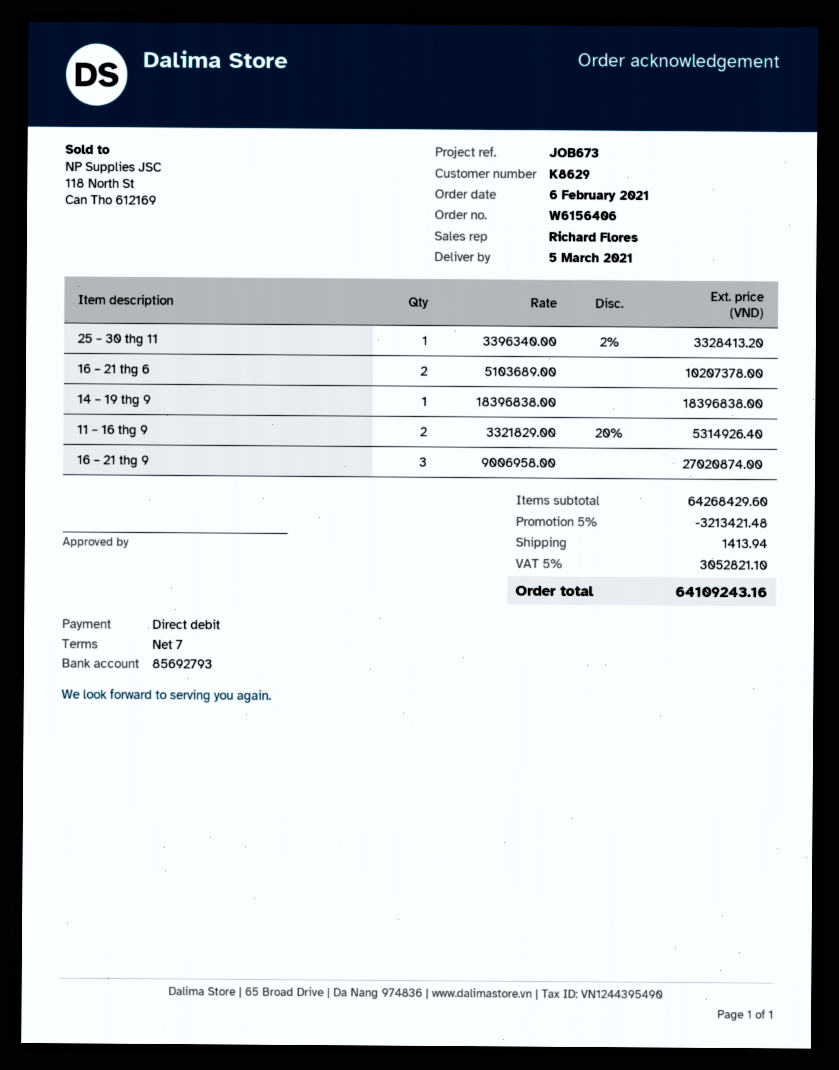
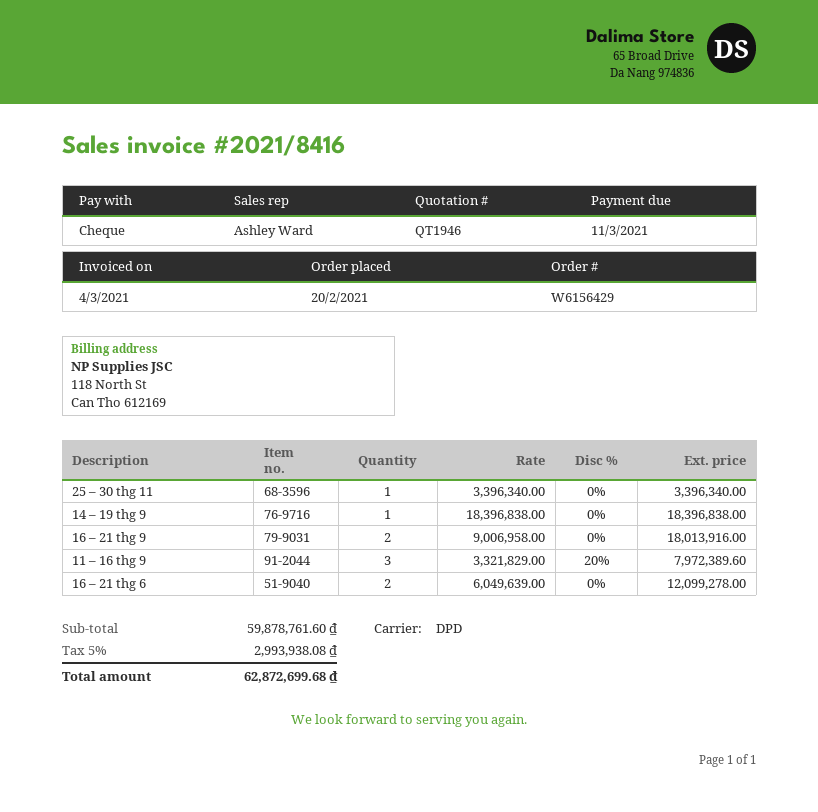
order number: W6156406 -> W6156429
order date: 2021-02-06 -> 2021-02-20
sales rep: Richard Flores -> Ashley Ward
payment method: direct debit -> cheque
25 – 30 thg 11: 1 x 3396340.00 - 2% = 3328413.20 -> 1 x 3396340.00 = 3396340.00
16 – 21 thg 6: 2 x 5103689.00 = 10207378.00 -> 2 x 6049639.00 = 12099278.00
11 – 16 thg 9: 2 x 3321829.00 - 20% = 5314926.40 -> 3 x 3321829.00 - 20% = 7972389.60
16 – 21 thg 9: 3 x 9006958.00 = 27020874.00 -> 2 x 9006958.00 = 18013916.00
subtotal: 64268429.60 -> 59878761.60
discount: 5% = 3213421.48 -> none
shipping: 1413.94 -> none
tax: 5% = 3052821.10 -> 5% = 2993938.08
total: 64109243.16 -> 62872699.68

